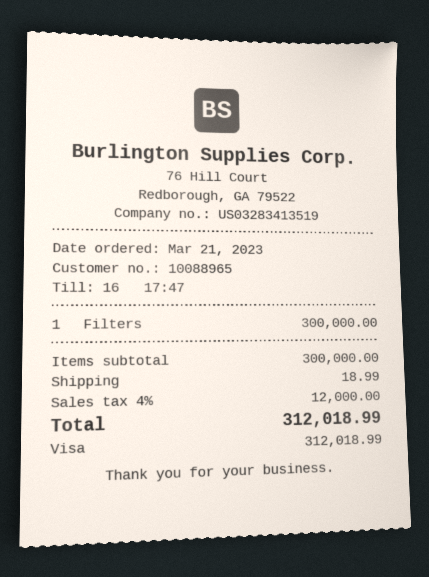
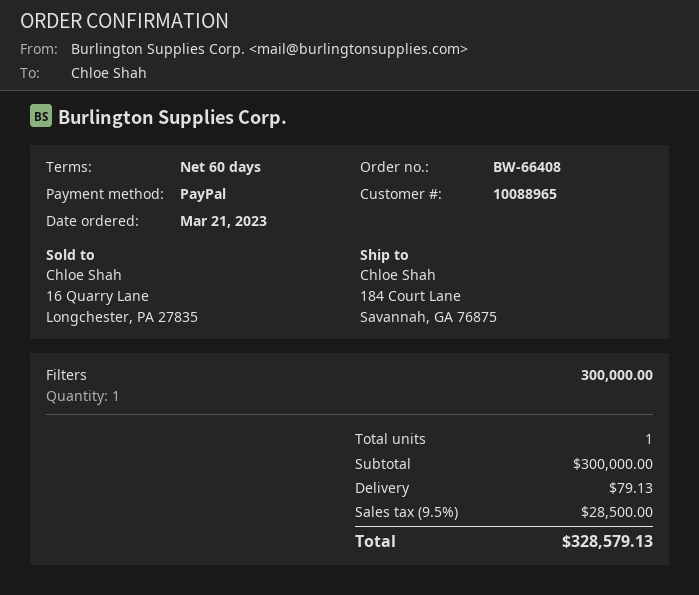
payment method: Visa -> PayPal
shipping: 18.99 -> 79.13
tax: 4% = 12000.00 -> 9.5% = 28500.00
total: 312018.99 -> 328579.13

